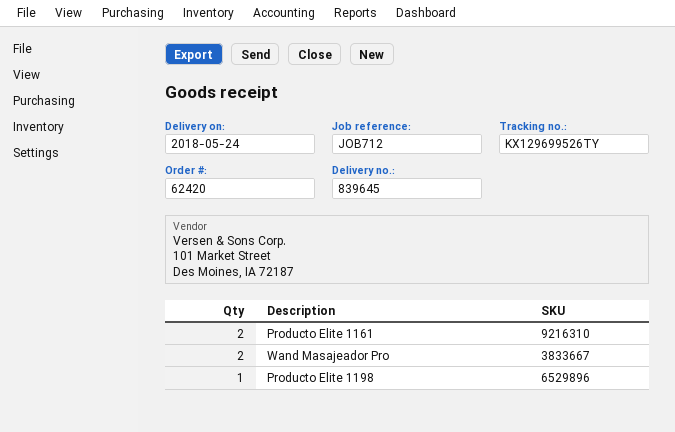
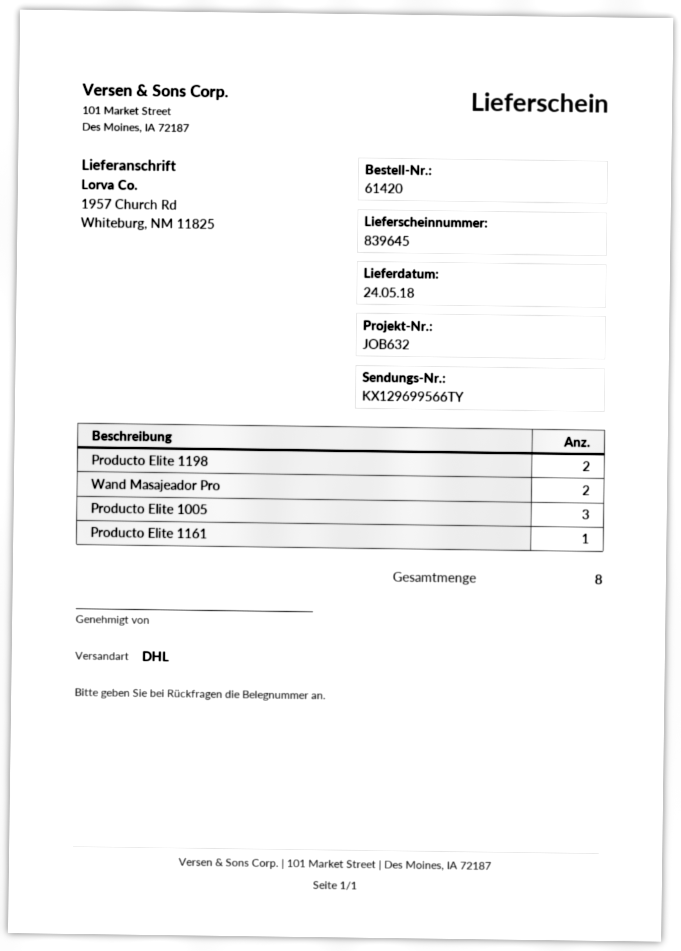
order number: 62420 -> 61420
reference: JOB712 -> JOB632
tracking number: KX129699526TY -> KX129699566TY
Producto Elite 1161: 2 -> 1
Producto Elite 1198: 1 -> 2
Producto Elite 1005: none -> 3

